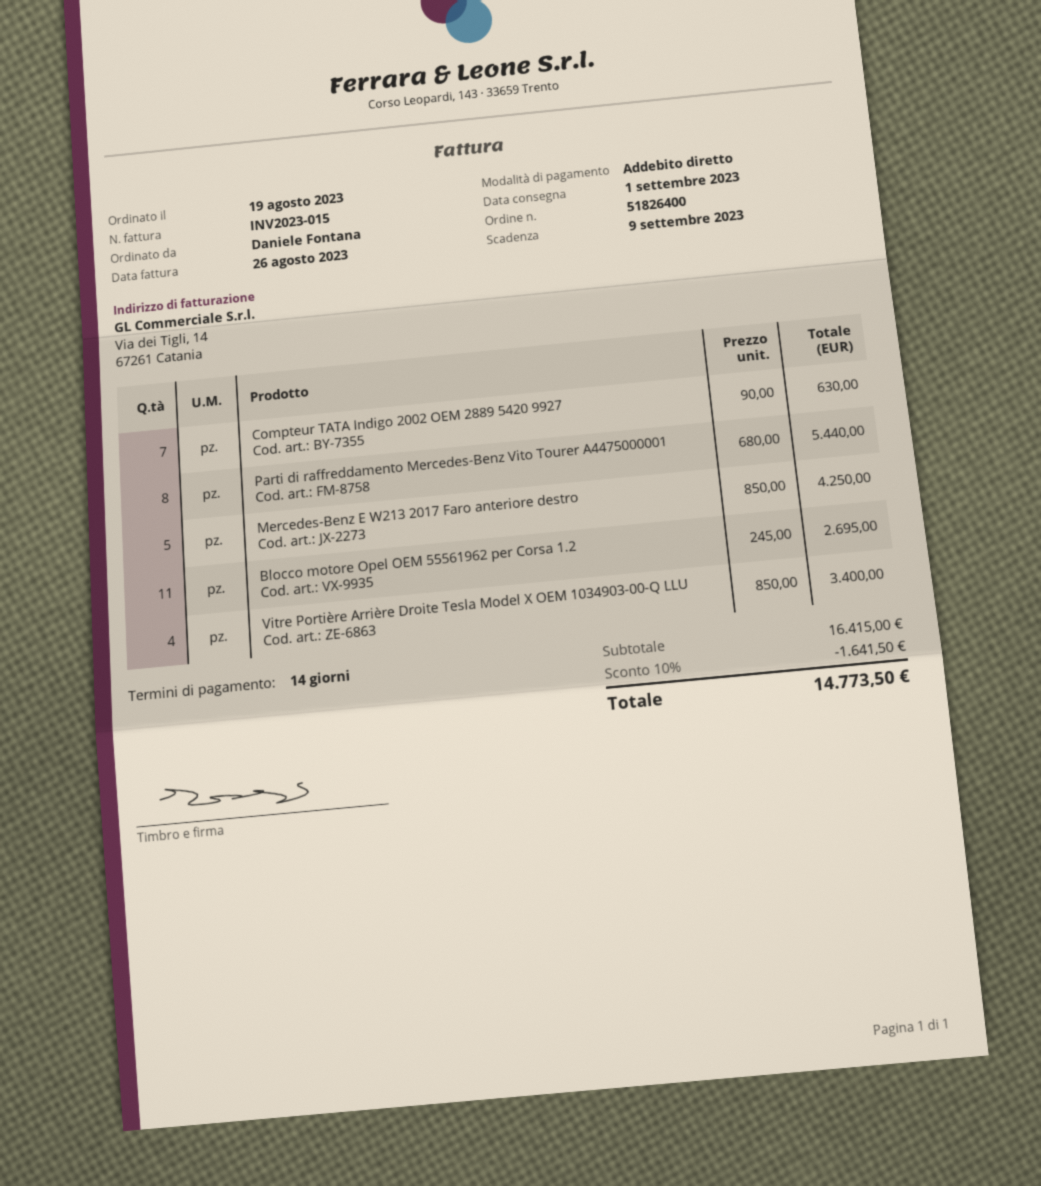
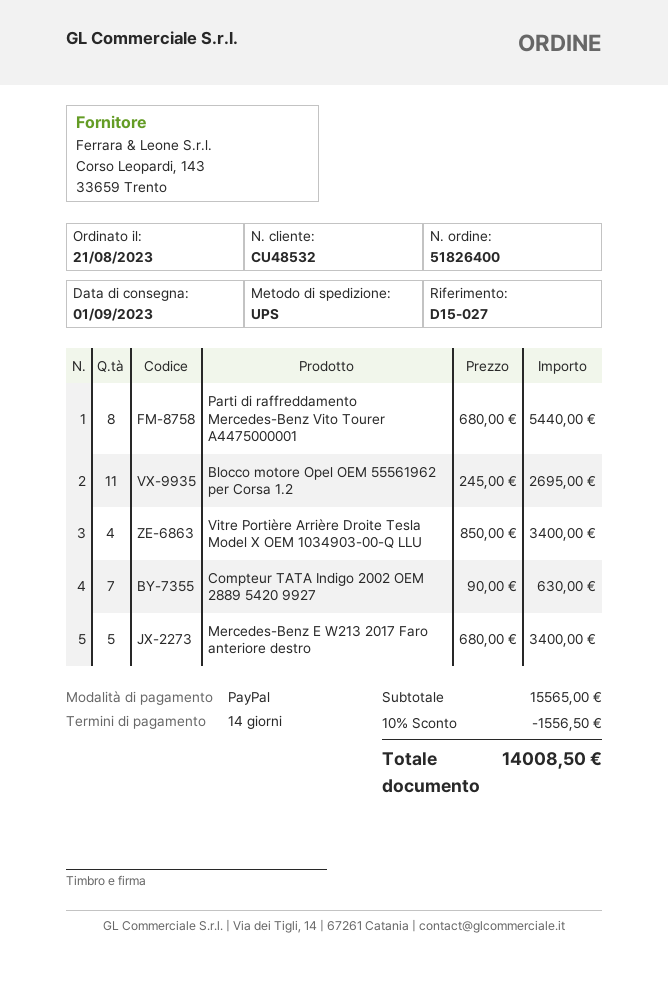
order date: 2023-08-19 -> 2023-08-21
payment method: direct debit -> PayPal
Mercedes-Benz E W213 2017 Faro anteriore destro: 5 x 850.00 = 4250.00 -> 5 x 680.00 = 3400.00
subtotal: 16415.00 -> 15565.00
discount: 10% = 1641.50 -> 10% = 1556.50
total: 14773.50 -> 14008.50

